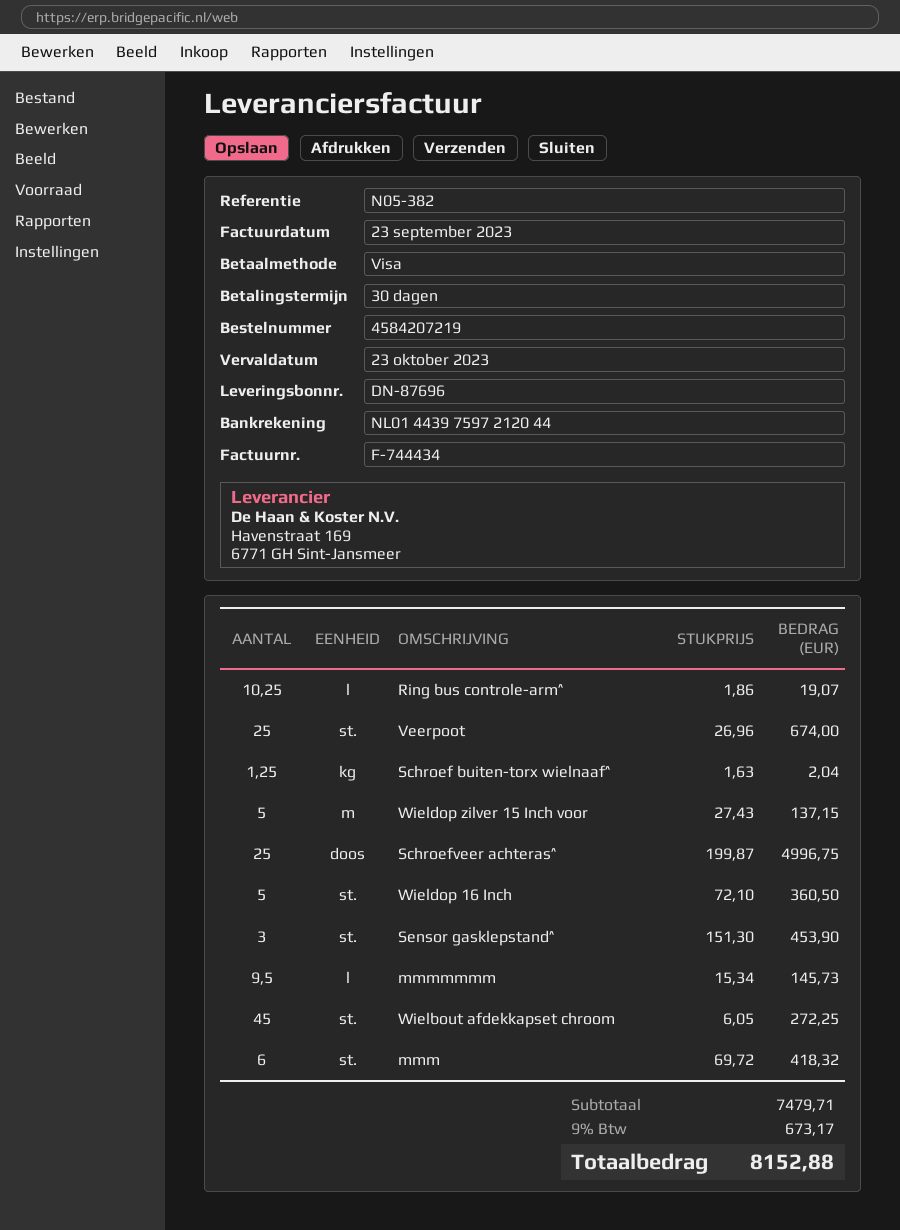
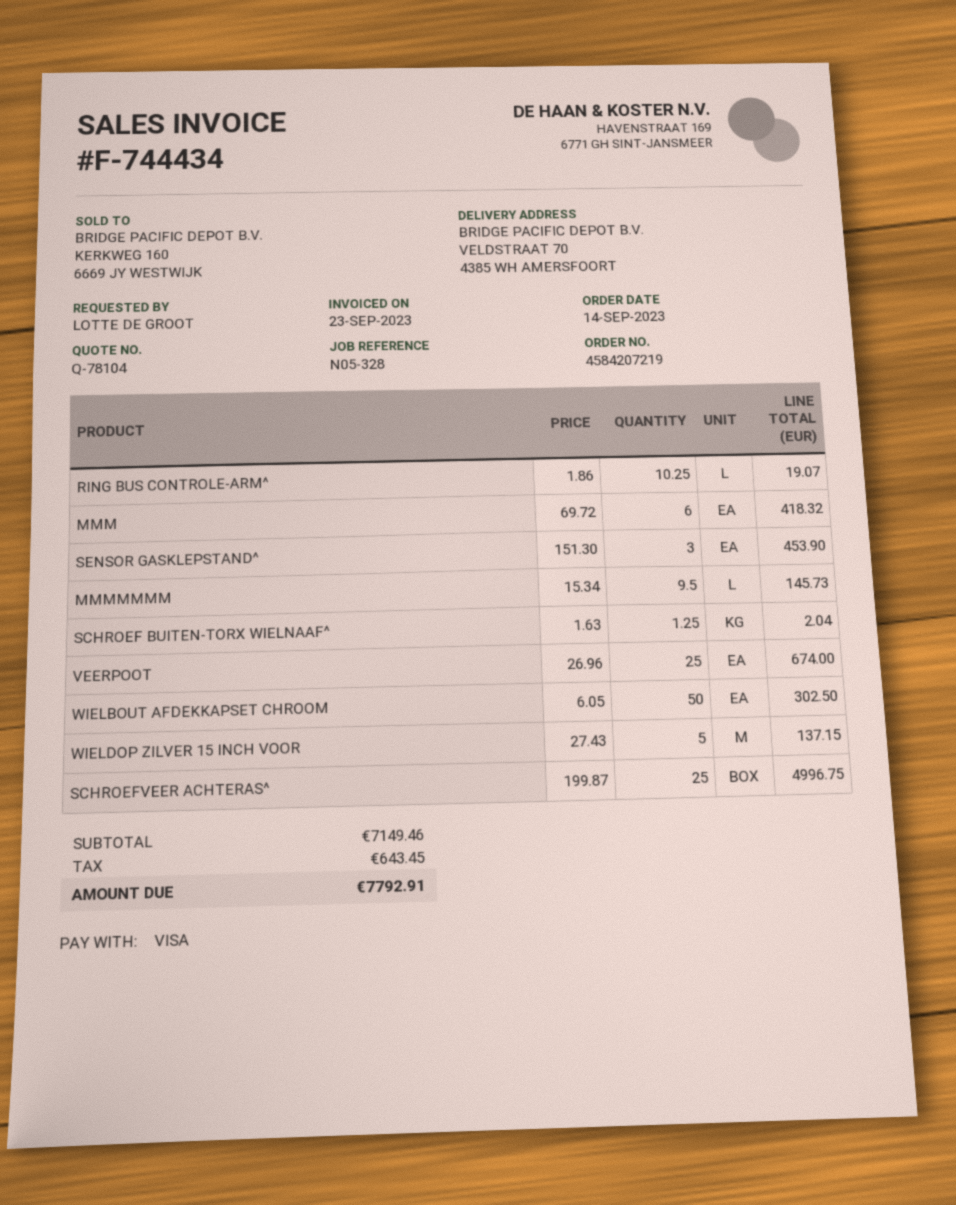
reference: N05-382 -> N05-328
Wieldop 16 Inch: 5 x 72.10 = 360.50 -> none
Wielbout afdekkapset chroom: 45 x 6.05 = 272.25 -> 50 x 6.05 = 302.50
subtotal: 7479.71 -> 7149.46
tax: 673.17 -> 643.45
total: 8152.88 -> 7792.91

